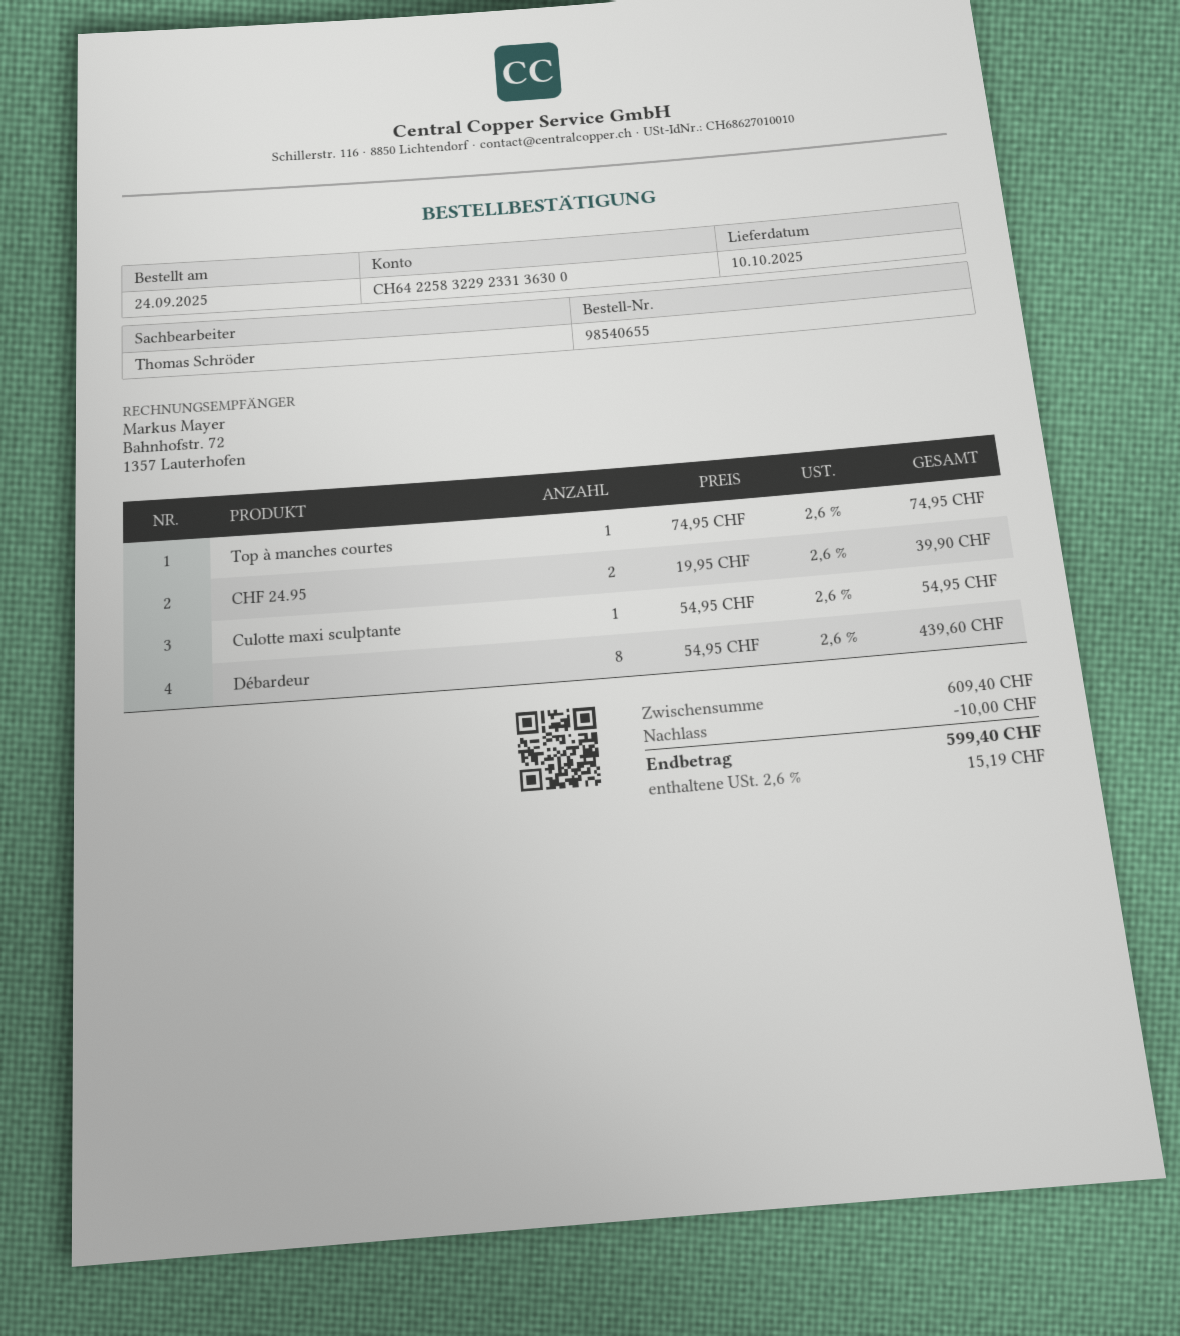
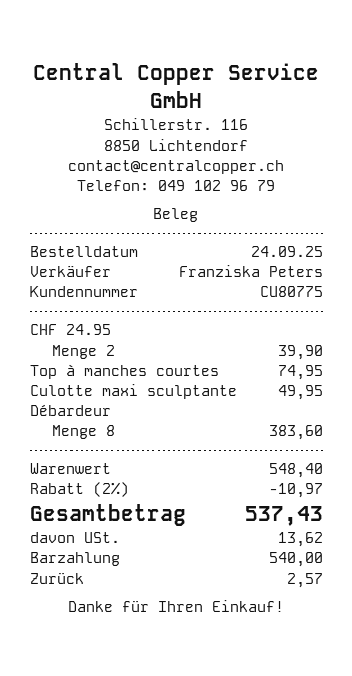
sales rep: Thomas Schröder -> Franziska Peters
Culotte maxi sculptante: 1 for 54.95 -> 1 for 49.95
Débardeur: 8 for 439.60 -> 8 for 383.60
subtotal: 609.40 -> 548.40
discount: 10.00 -> 10.97
tax: 15.19 -> 13.62
total: 599.40 -> 537.43

